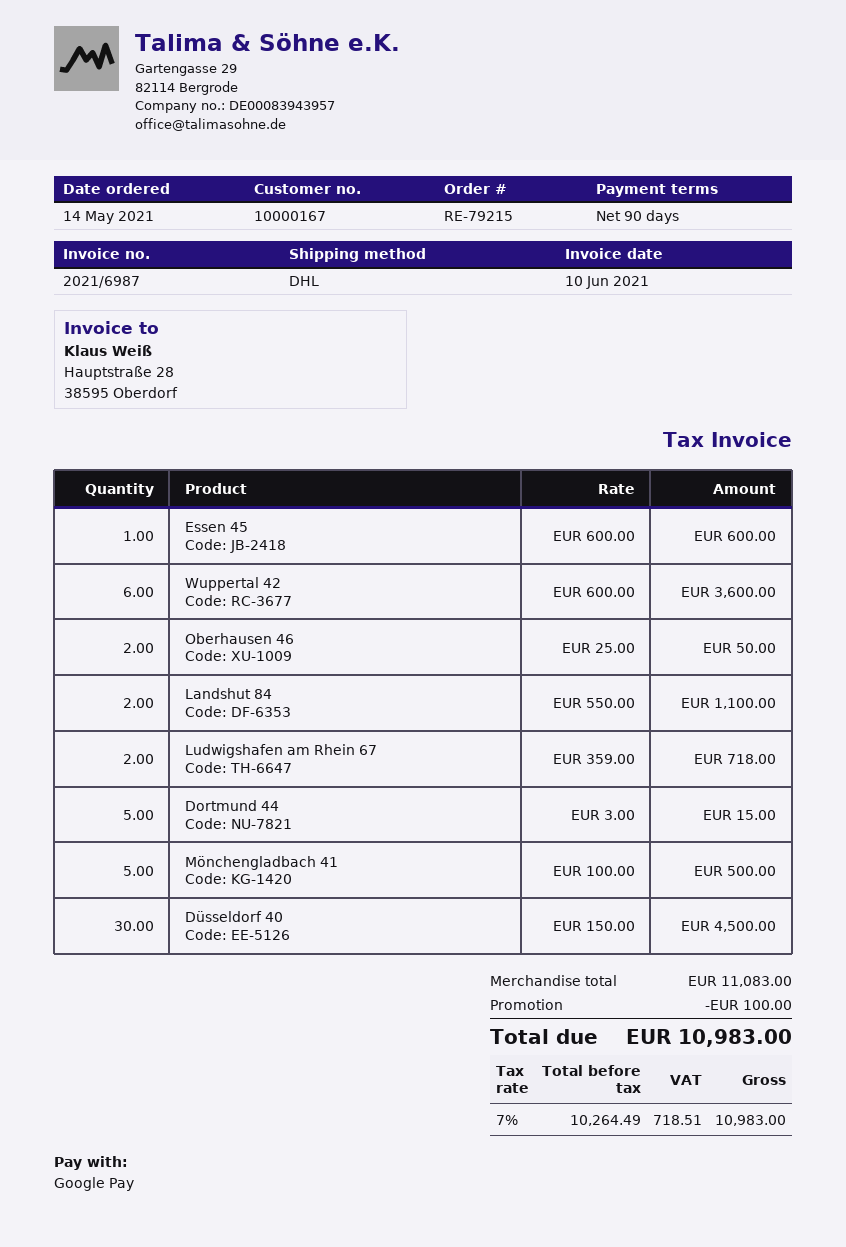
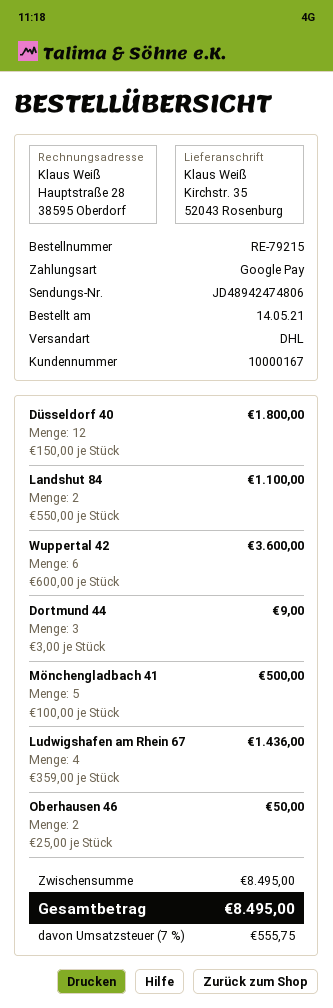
Essen 45: 1 x 600.00 = 600.00 -> none
Ludwigshafen am Rhein 67: 2 x 359.00 = 718.00 -> 4 x 359.00 = 1436.00
Dortmund 44: 5 x 3.00 = 15.00 -> 3 x 3.00 = 9.00
Düsseldorf 40: 30 x 150.00 = 4500.00 -> 12 x 150.00 = 1800.00
subtotal: 11083.00 -> 8495.00
discount: 100.00 -> none
tax: 7% = 718.51 -> 7% = 555.75
total: 10983.00 -> 8495.00

